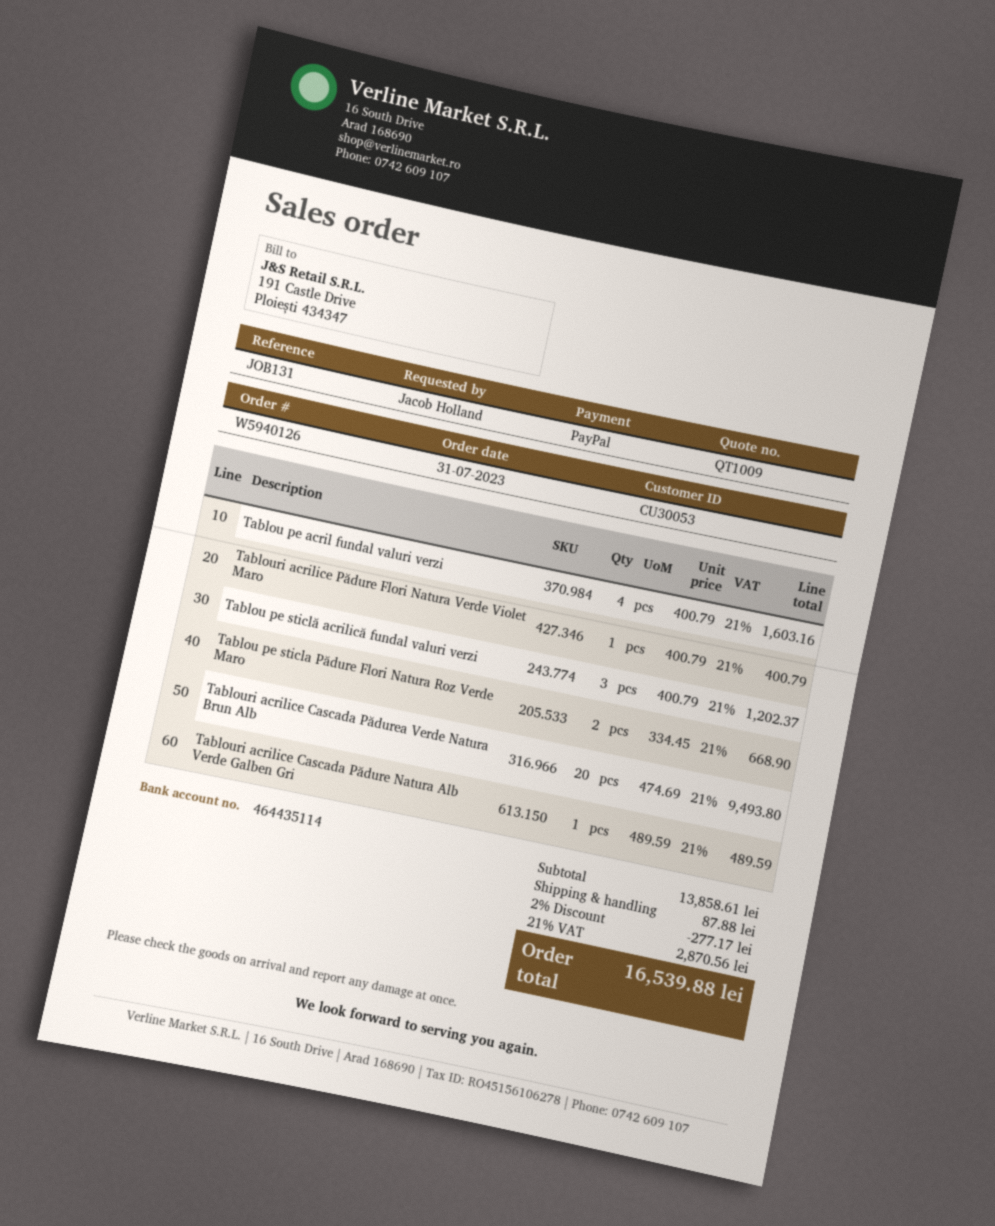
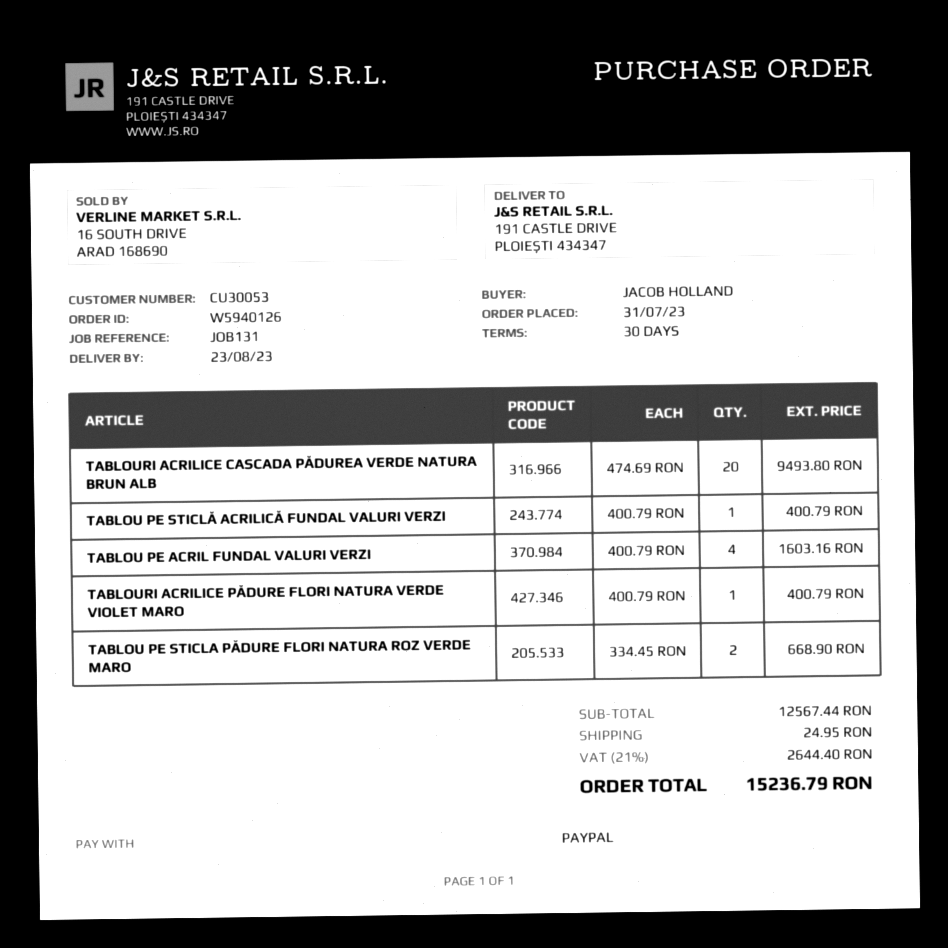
Tablou pe sticlă acrilică fundal valuri verzi: 3 x 400.79 = 1202.37 -> 1 x 400.79 = 400.79
Tablouri acrilice Cascada Pădure Natura Alb Verde Galben Gri: 1 x 489.59 = 489.59 -> none
subtotal: 13858.61 -> 12567.44
discount: 2% = 277.17 -> none
shipping: 87.88 -> 24.95
tax: 21% = 2870.56 -> 21% = 2644.40
total: 16539.88 -> 15236.79

